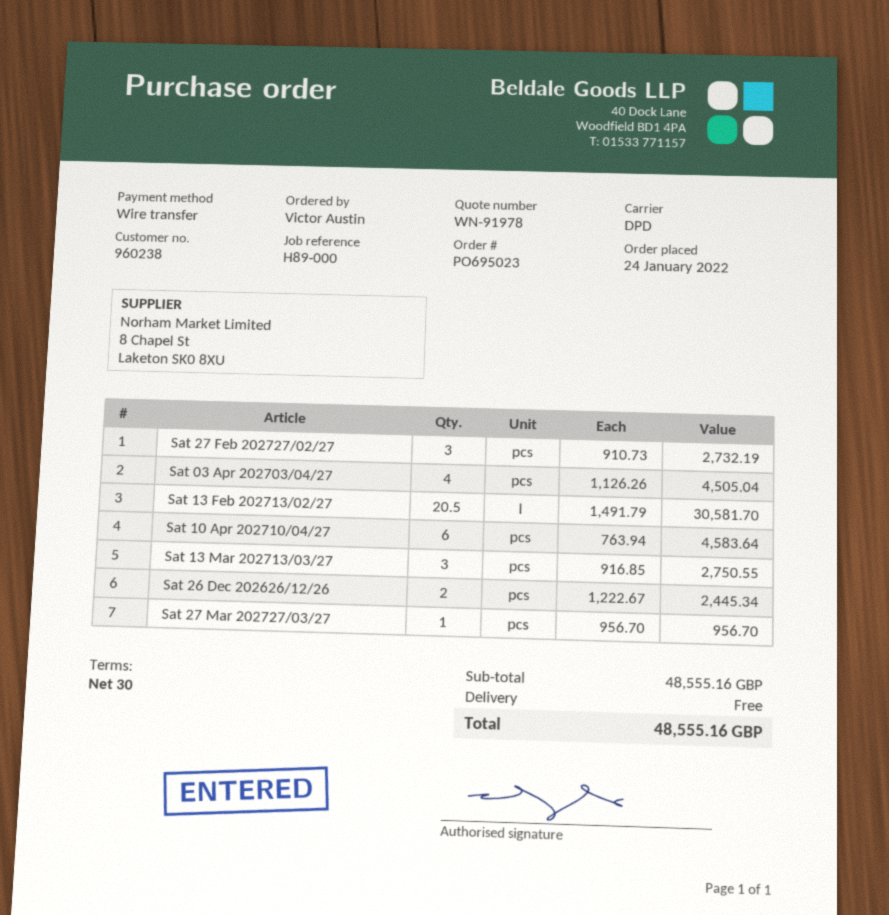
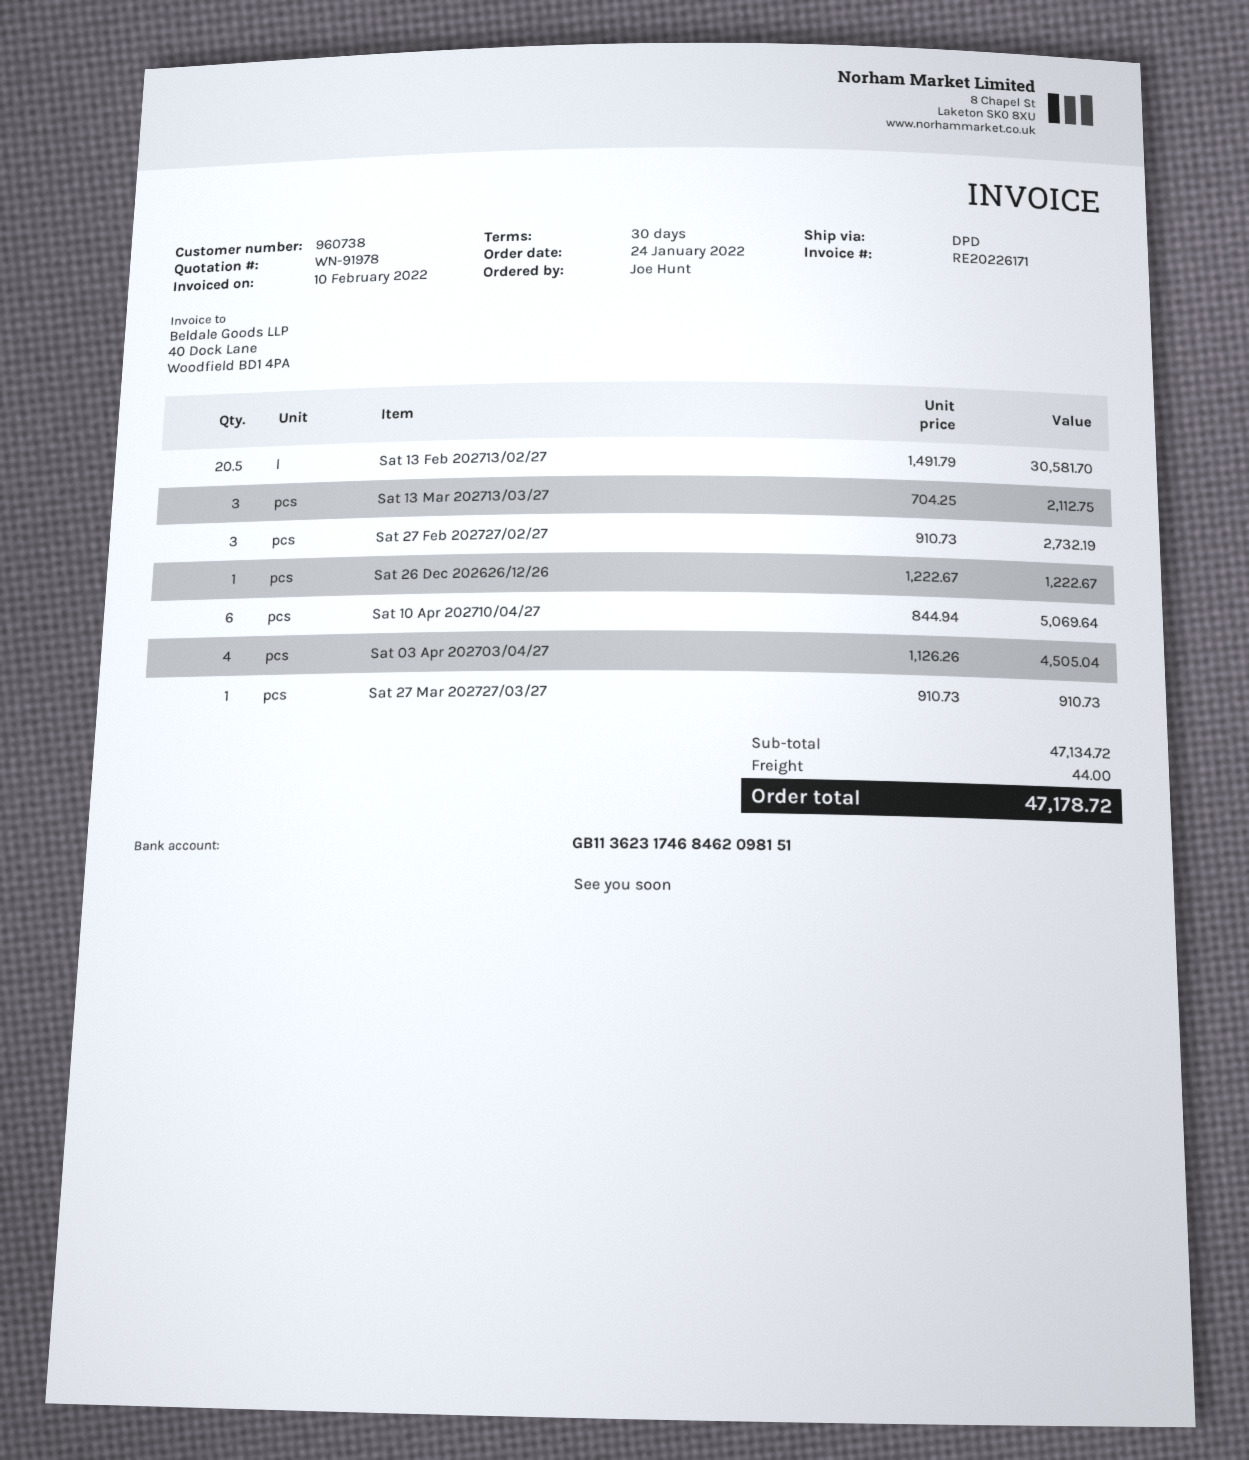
customer number: 960238 -> 960738
ordered by: Victor Austin -> Joe Hunt
Sat 10 Apr 202710/04/27: 6 x 763.94 = 4583.64 -> 6 x 844.94 = 5069.64
Sat 13 Mar 202713/03/27: 3 x 916.85 = 2750.55 -> 3 x 704.25 = 2112.75
Sat 26 Dec 202626/12/26: 2 x 1222.67 = 2445.34 -> 1 x 1222.67 = 1222.67
Sat 27 Mar 202727/03/27: 1 x 956.70 = 956.70 -> 1 x 910.73 = 910.73
subtotal: 48555.16 -> 47134.72
shipping: 0.00 -> 44.00
total: 48555.16 -> 47178.72

